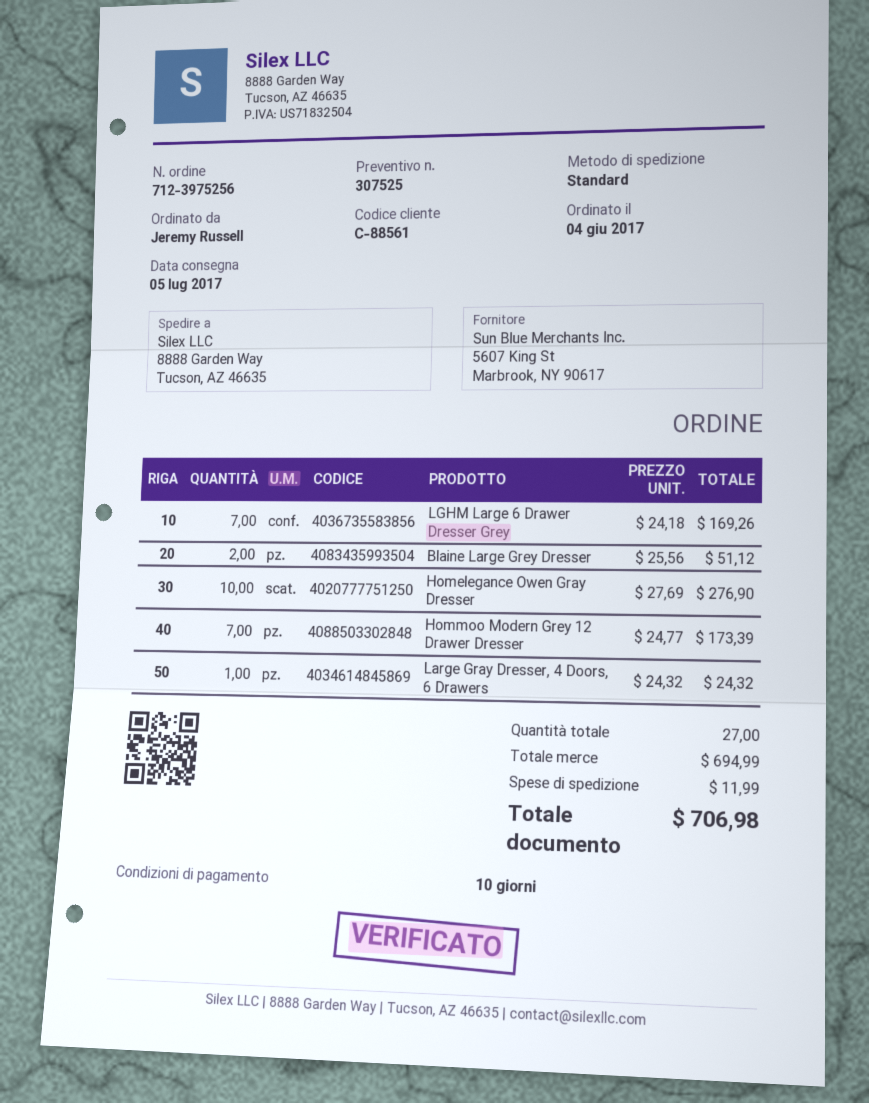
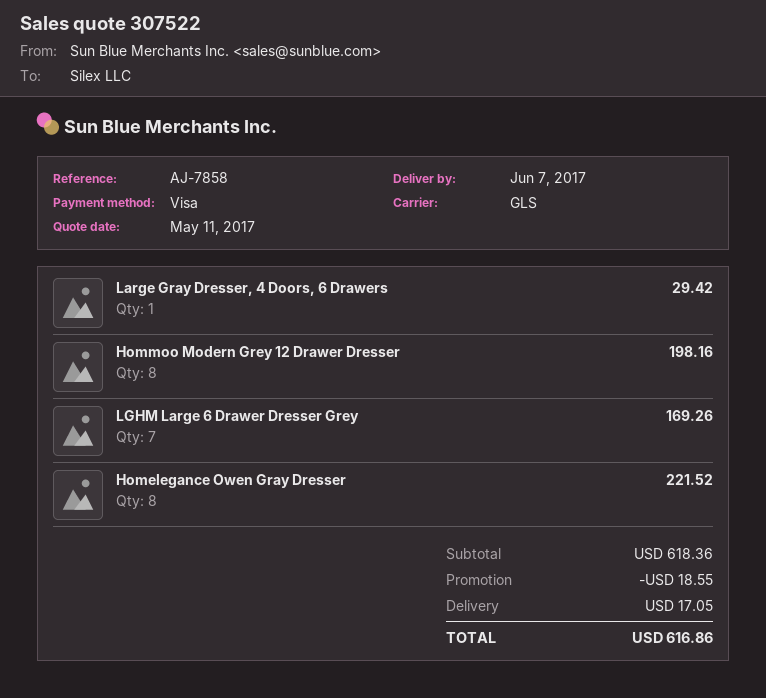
quote number: 307525 -> 307522
delivery date: 2017-07-05 -> 2017-06-07
shipping method: standard -> GLS
Blaine Large Grey Dresser: 2 for 51.12 -> none
Homelegance Owen Gray Dresser: 10 for 276.90 -> 8 for 221.52
Hommoo Modern Grey 12 Drawer Dresser: 7 for 173.39 -> 8 for 198.16
Large Gray Dresser, 4 Doors, 6 Drawers: 1 for 24.32 -> 1 for 29.42
subtotal: 694.99 -> 618.36
discount: none -> 18.55
shipping: 11.99 -> 17.05
total: 706.98 -> 616.86

